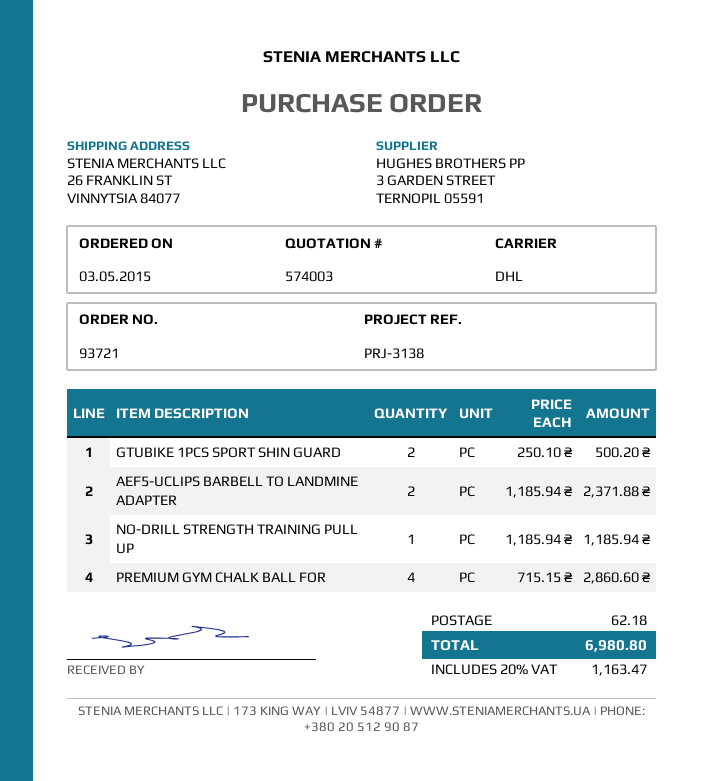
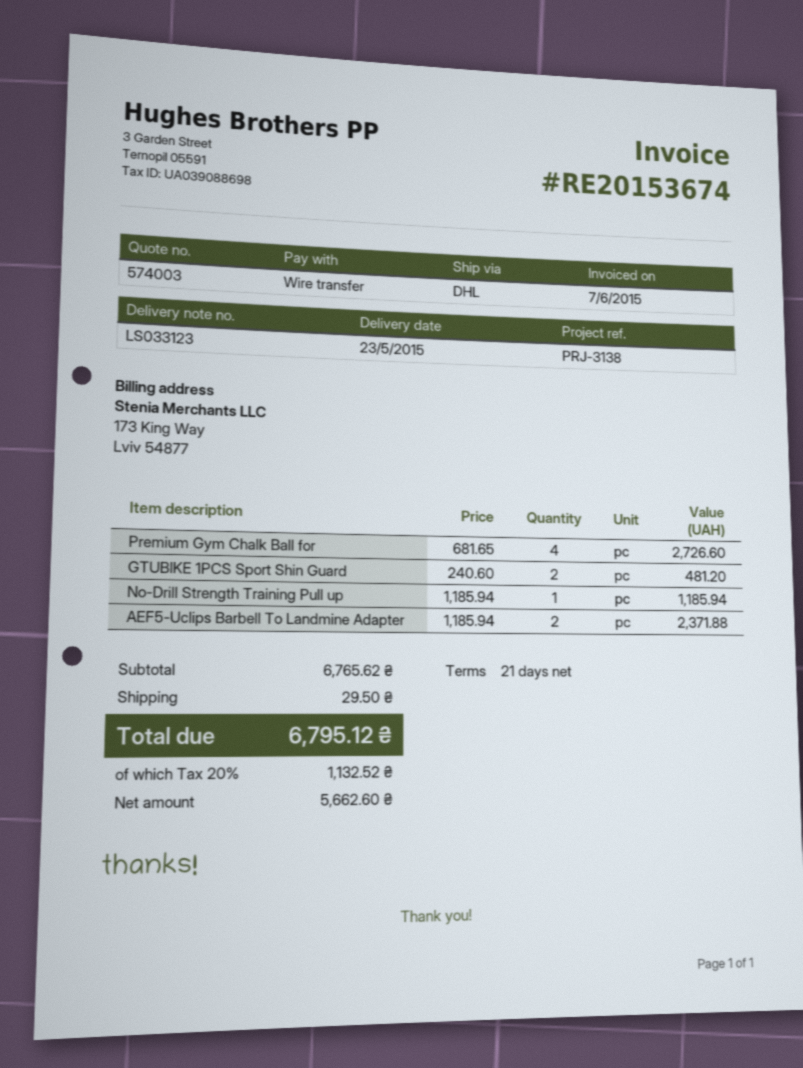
GTUBIKE 1PCS SPORT SHIN GUARD: 2 x 250.10 = 500.20 -> 2 x 240.60 = 481.20
PREMIUM GYM CHALK BALL FOR: 4 x 715.15 = 2860.60 -> 4 x 681.65 = 2726.60
shipping: 62.18 -> 29.50
tax: 20% = 1163.47 -> 20% = 1132.52
total: 6980.80 -> 6795.12

